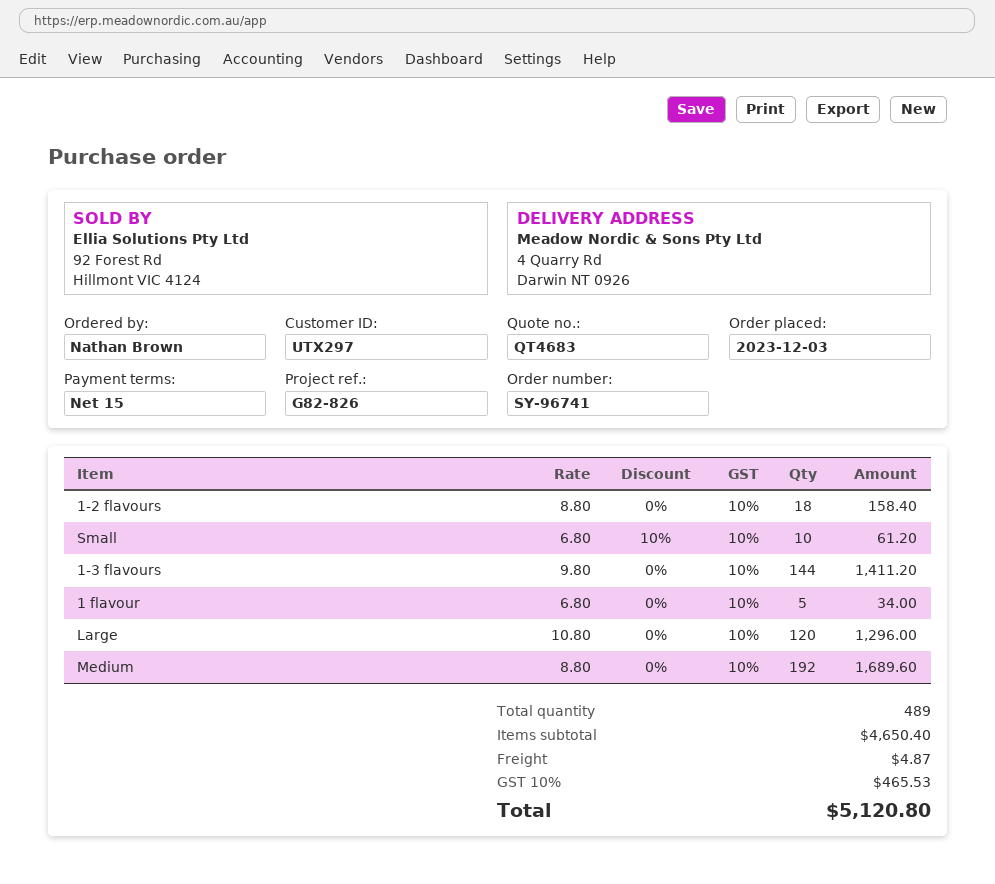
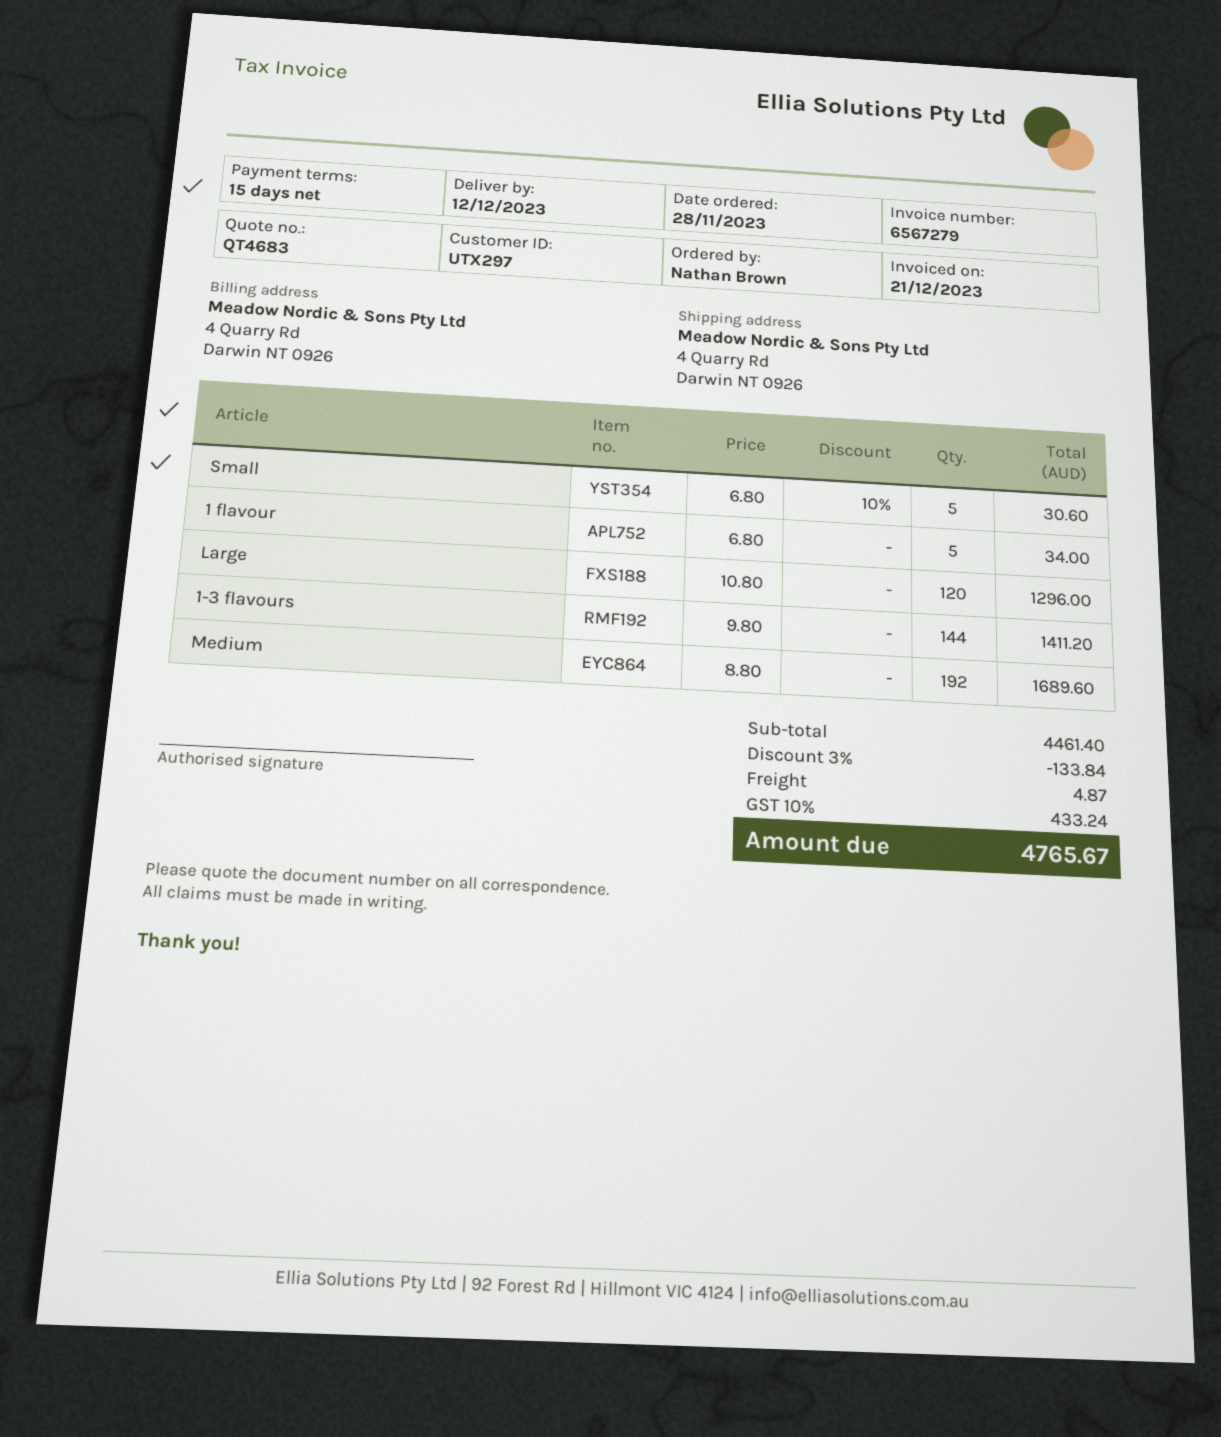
order date: 2023-12-03 -> 2023-11-28
1-2 flavours: 18 x 8.80 = 158.40 -> none
Small: 10 x 6.80 - 10% = 61.20 -> 5 x 6.80 - 10% = 30.60
subtotal: 4650.40 -> 4461.40
discount: none -> 3% = 133.84
tax: 10% = 465.53 -> 10% = 433.24
total: 5120.80 -> 4765.67

